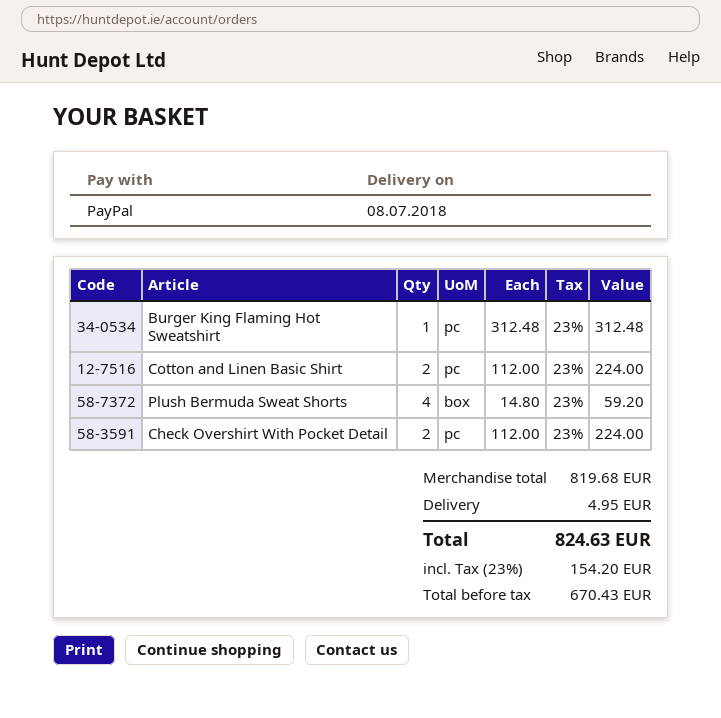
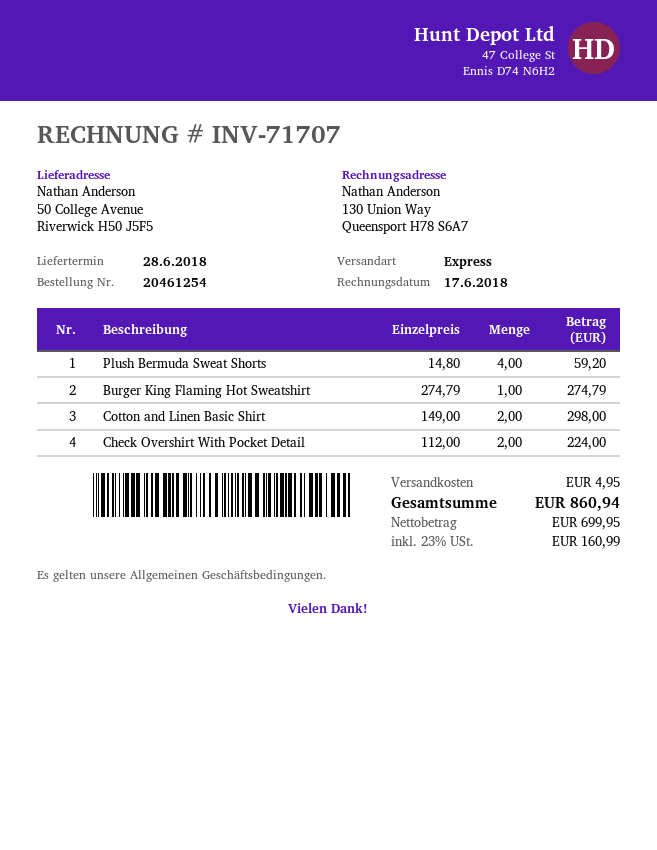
delivery date: 2018-07-08 -> 2018-06-28
Burger King Flaming Hot Sweatshirt: 1 x 312.48 = 312.48 -> 1 x 274.79 = 274.79
Cotton and Linen Basic Shirt: 2 x 112.00 = 224.00 -> 2 x 149.00 = 298.00
net: 670.43 -> 699.95
tax: 23% = 154.20 -> 23% = 160.99
total: 824.63 -> 860.94

